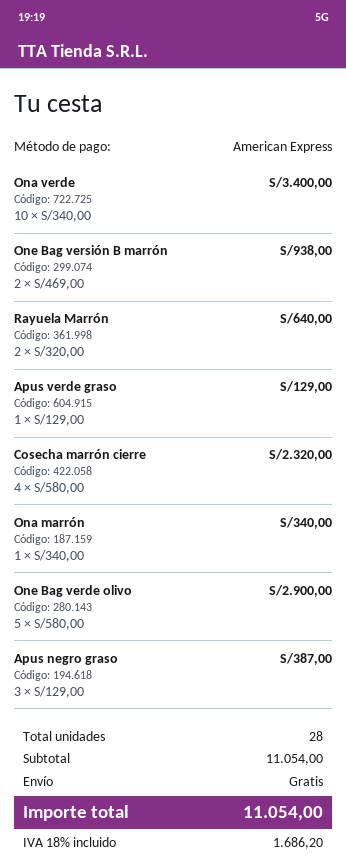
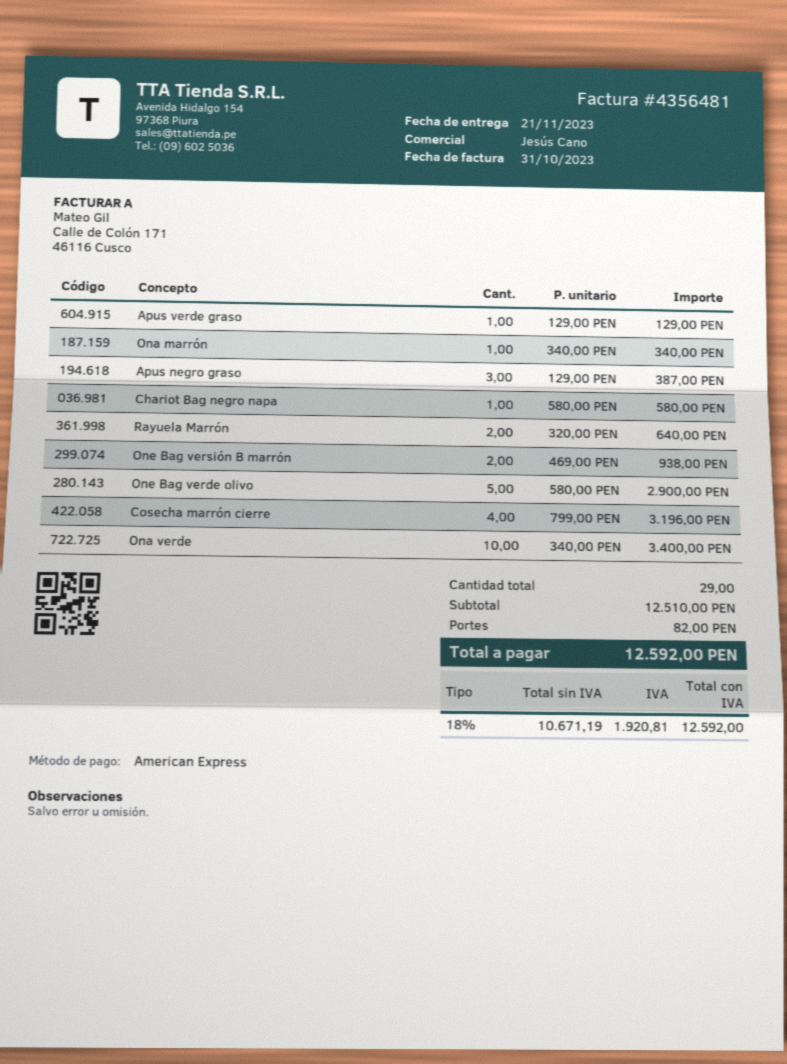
Cosecha marrón cierre: 4 x 580.00 = 2320.00 -> 4 x 799.00 = 3196.00
Chariot Bag negro napa: none -> 1 x 580.00 = 580.00
total quantity: 28 -> 29
subtotal: 11054.00 -> 12510.00
shipping: 0.00 -> 82.00
tax: 18% = 1686.20 -> 18% = 1920.81
total: 11054.00 -> 12592.00

